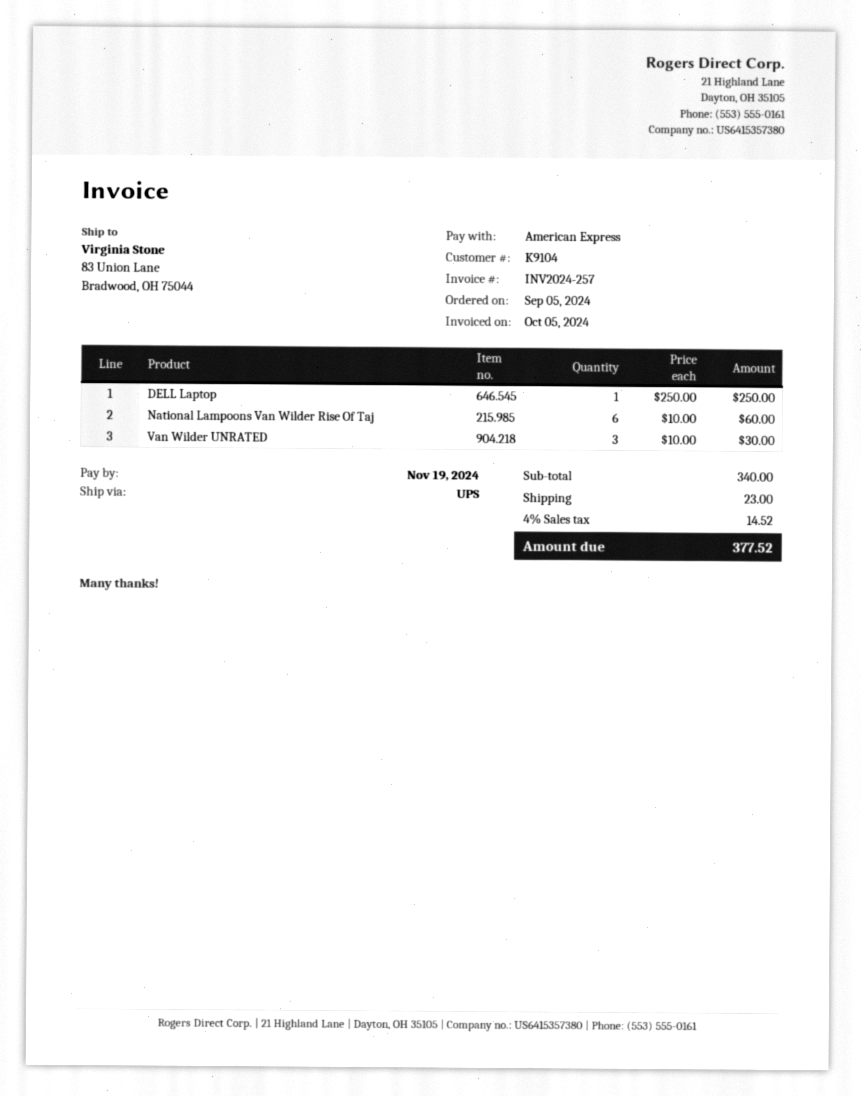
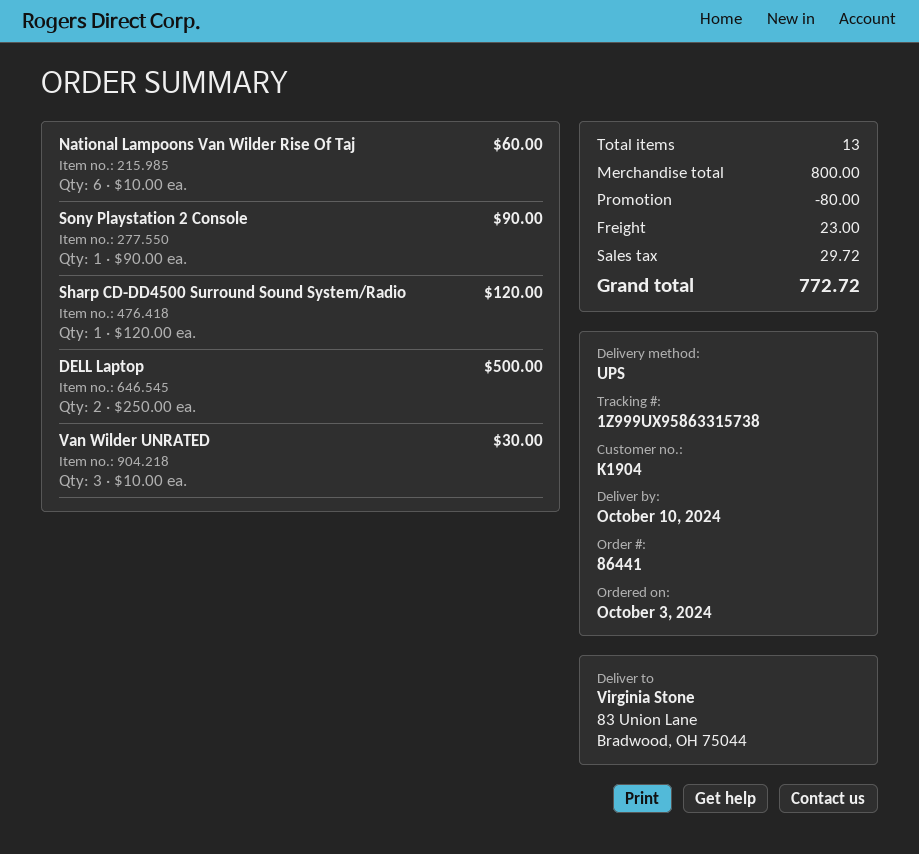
order date: 2024-09-05 -> 2024-10-03
customer number: K9104 -> K1904
DELL Laptop: 1 x 250.00 = 250.00 -> 2 x 250.00 = 500.00
Sony Playstation 2 Console: none -> 1 x 90.00 = 90.00
Sharp CD-DD4500 Surround Sound System/Radio: none -> 1 x 120.00 = 120.00
subtotal: 340.00 -> 800.00
discount: none -> 80.00
tax: 14.52 -> 29.72
total: 377.52 -> 772.72

